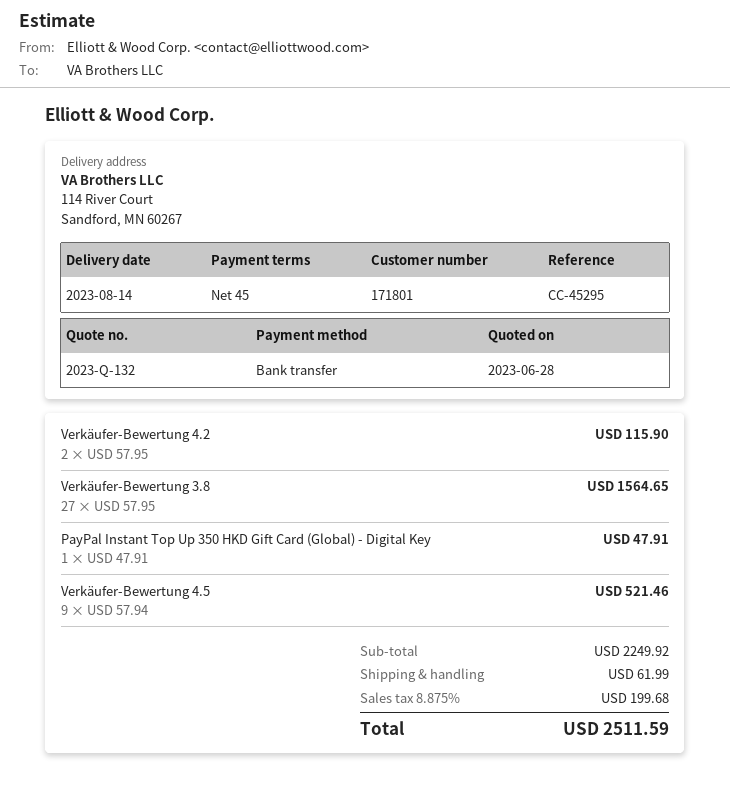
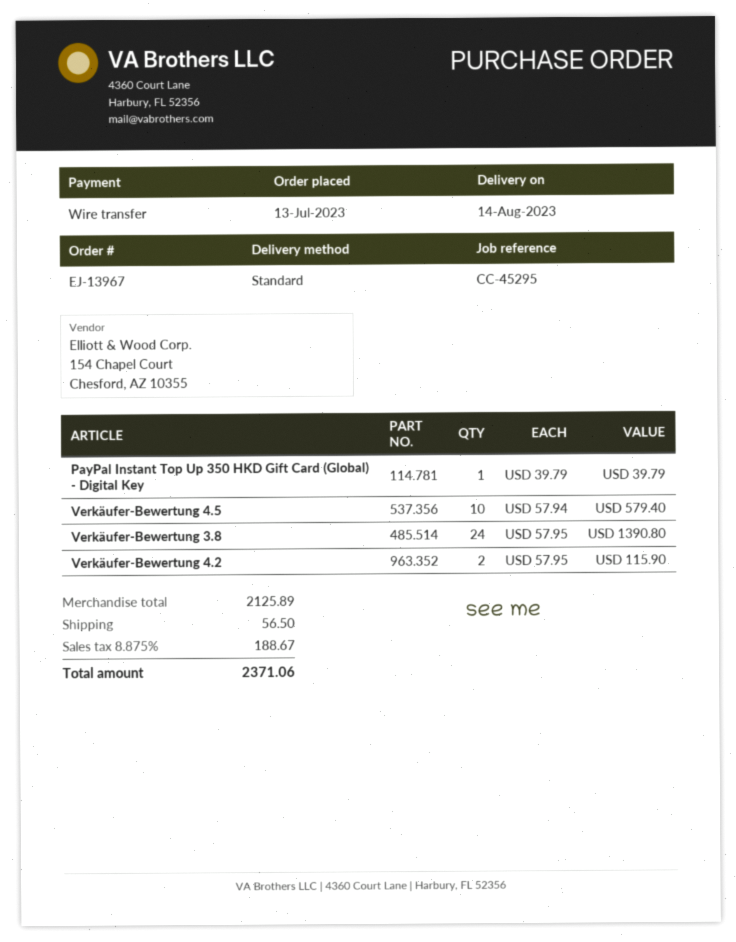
Verkäufer-Bewertung 3.8: 27 x 57.95 = 1564.65 -> 24 x 57.95 = 1390.80
PayPal Instant Top Up 350 HKD Gift Card (Global) - Digital Key: 1 x 47.91 = 47.91 -> 1 x 39.79 = 39.79
Verkäufer-Bewertung 4.5: 9 x 57.94 = 521.46 -> 10 x 57.94 = 579.40
subtotal: 2249.92 -> 2125.89
shipping: 61.99 -> 56.50
tax: 8.875% = 199.68 -> 8.875% = 188.67
total: 2511.59 -> 2371.06

